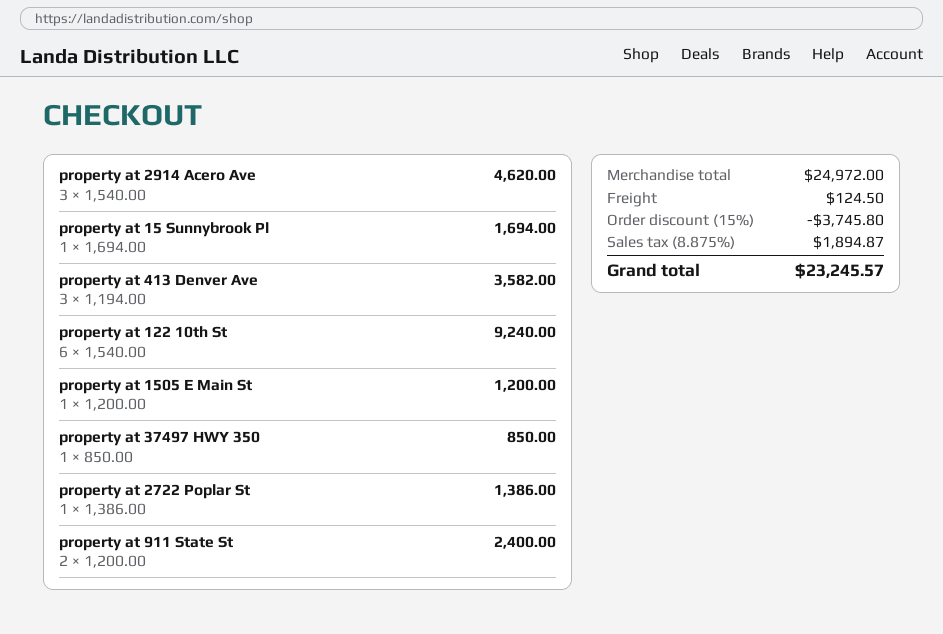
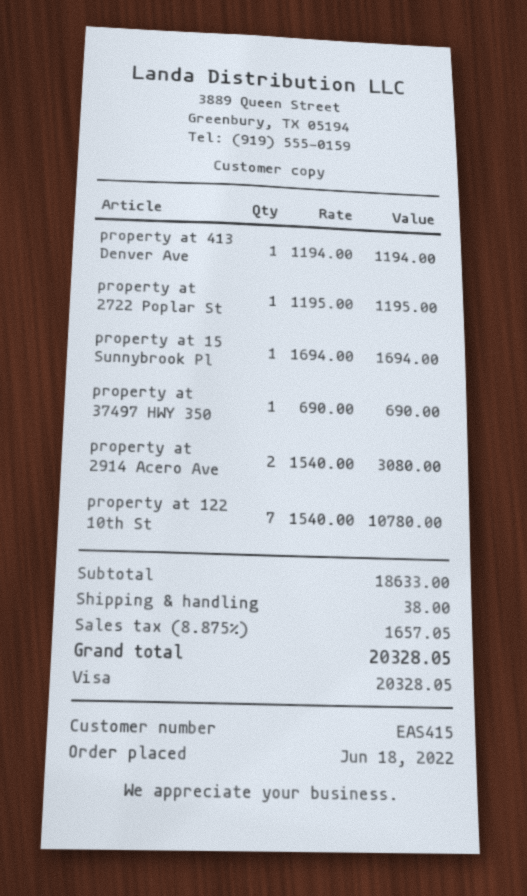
property at 2914 Acero Ave: 3 x 1540.00 = 4620.00 -> 2 x 1540.00 = 3080.00
property at 413 Denver Ave: 3 x 1194.00 = 3582.00 -> 1 x 1194.00 = 1194.00
property at 122 10th St: 6 x 1540.00 = 9240.00 -> 7 x 1540.00 = 10780.00
property at 1505 E Main St: 1 x 1200.00 = 1200.00 -> none
property at 37497 HWY 350: 1 x 850.00 = 850.00 -> 1 x 690.00 = 690.00
property at 2722 Poplar St: 1 x 1386.00 = 1386.00 -> 1 x 1195.00 = 1195.00
property at 911 State St: 2 x 1200.00 = 2400.00 -> none
subtotal: 24972.00 -> 18633.00
discount: 15% = 3745.80 -> none
shipping: 124.50 -> 38.00
tax: 8.875% = 1894.87 -> 8.875% = 1657.05
total: 23245.57 -> 20328.05

